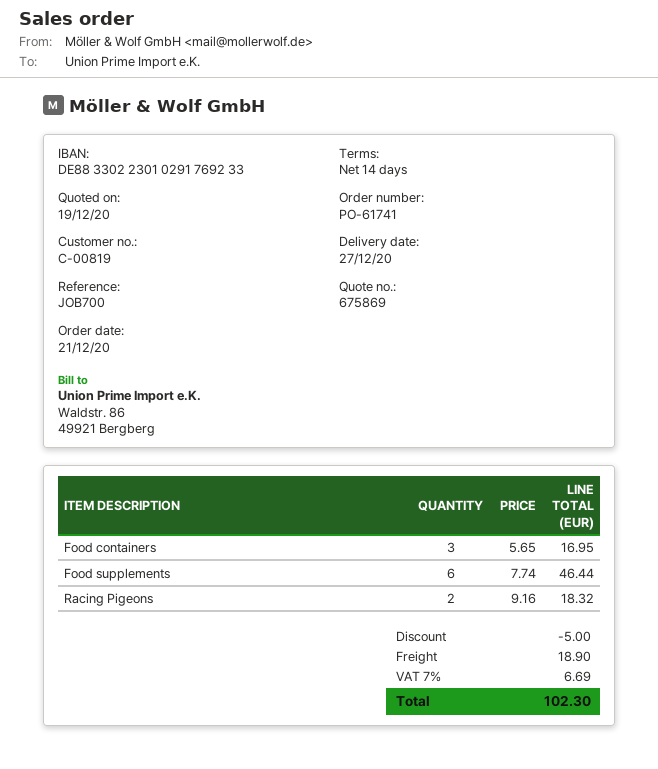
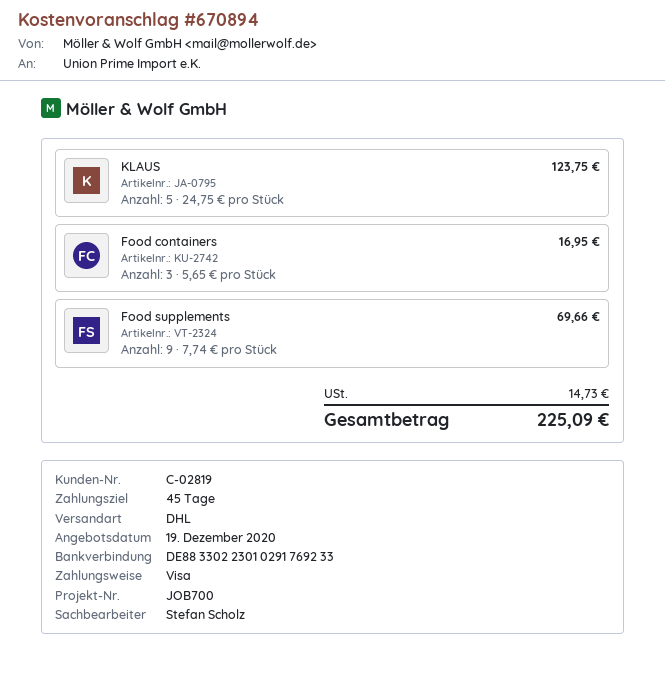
quote number: 675869 -> 670894
payment terms: 14 days -> 45 days
customer number: C-00819 -> C-02819
Food supplements: 6 x 7.74 = 46.44 -> 9 x 7.74 = 69.66
Racing Pigeons: 2 x 9.16 = 18.32 -> none
KLAUS: none -> 5 x 24.75 = 123.75
discount: 5.00 -> none
shipping: 18.90 -> none
tax: 6.69 -> 14.73
total: 102.30 -> 225.09

